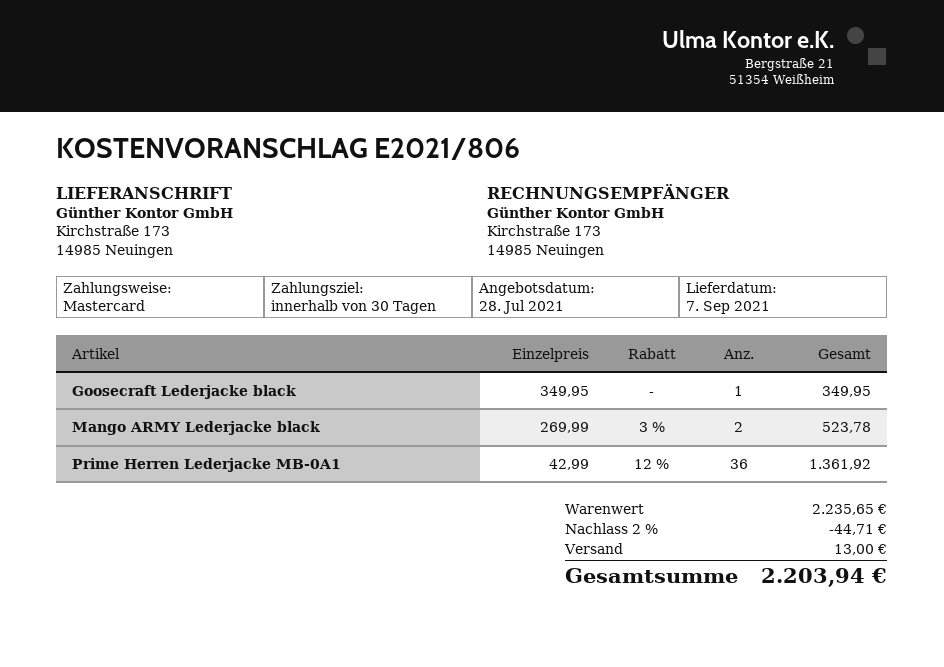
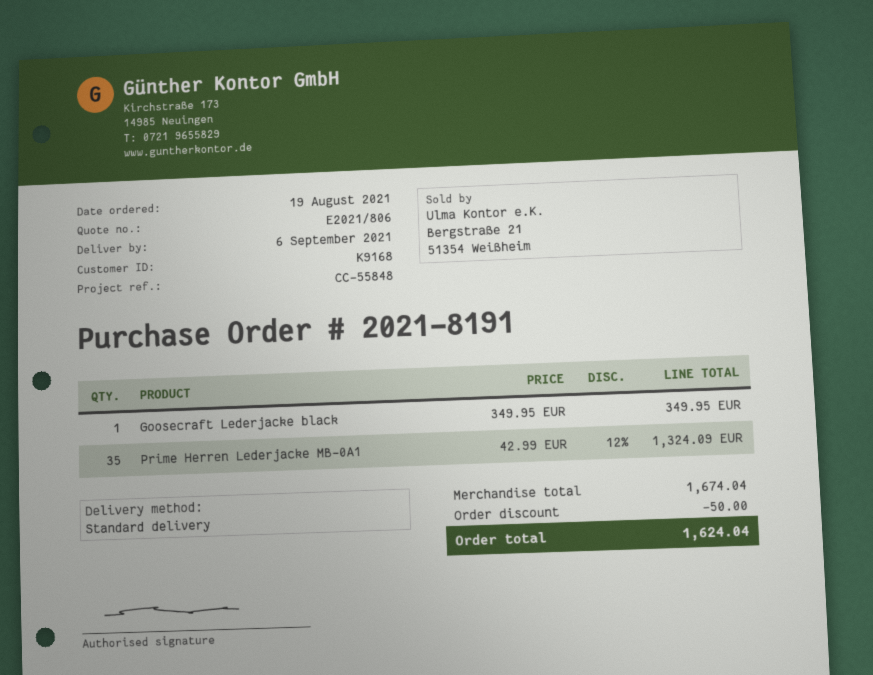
delivery date: 2021-09-07 -> 2021-09-06
Mango ARMY Lederjacke black: 2 x 269.99 - 3% = 523.78 -> none
Prime Herren Lederjacke MB-0A1: 36 x 42.99 - 12% = 1361.92 -> 35 x 42.99 - 12% = 1324.09
subtotal: 2235.65 -> 1674.04
discount: 44.71 -> 50.00
shipping: 13.00 -> none
total: 2203.94 -> 1624.04

